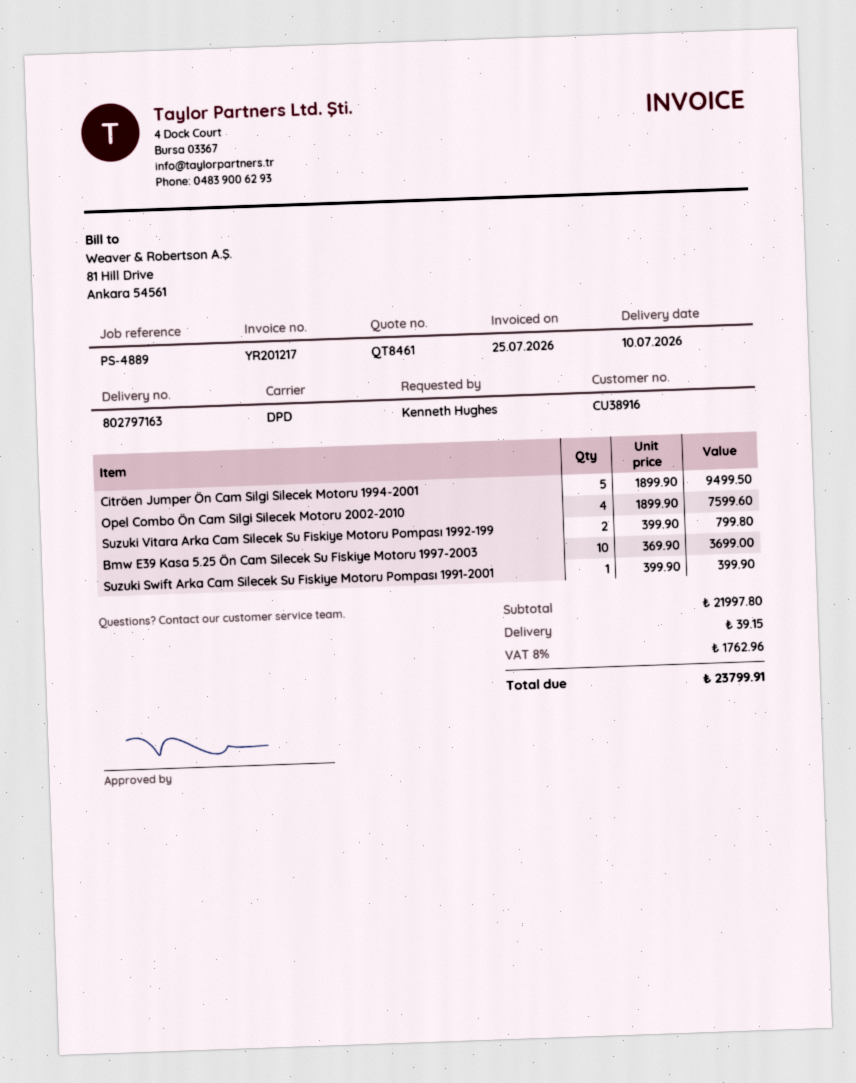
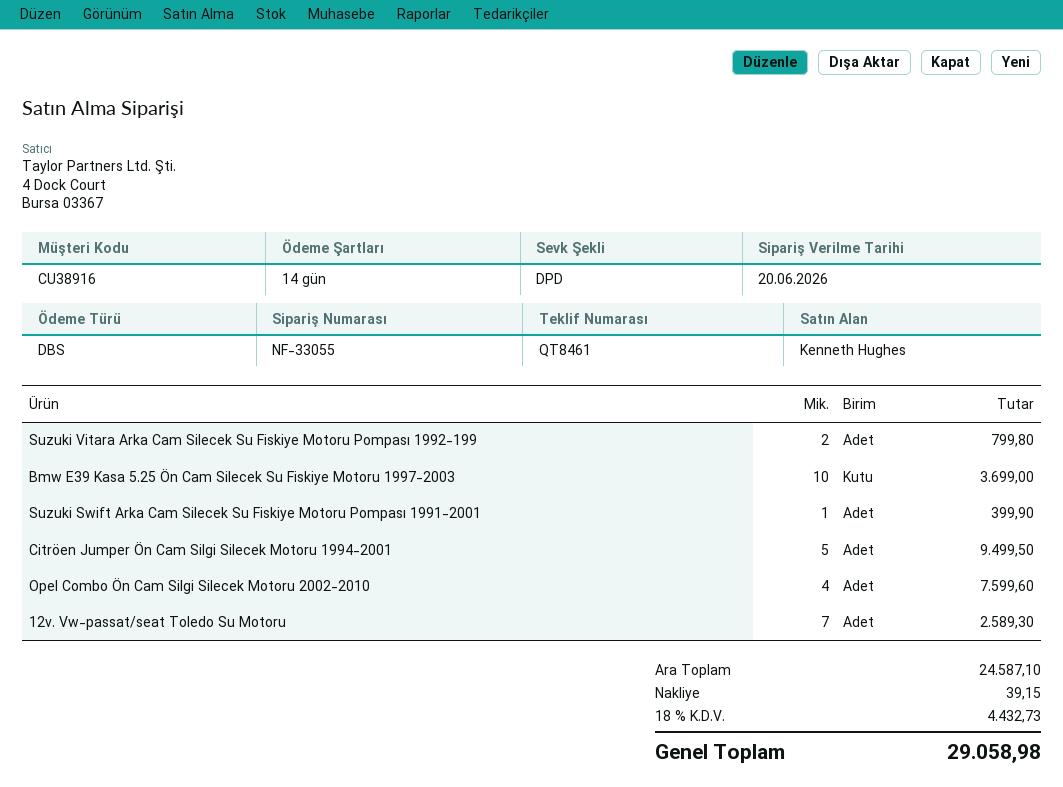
12v. Vw-passat/seat Toledo Su Motoru: none -> 7 for 2589.30
subtotal: 21997.80 -> 24587.10
tax: 8% = 1762.96 -> 18% = 4432.73
total: 23799.91 -> 29058.98

